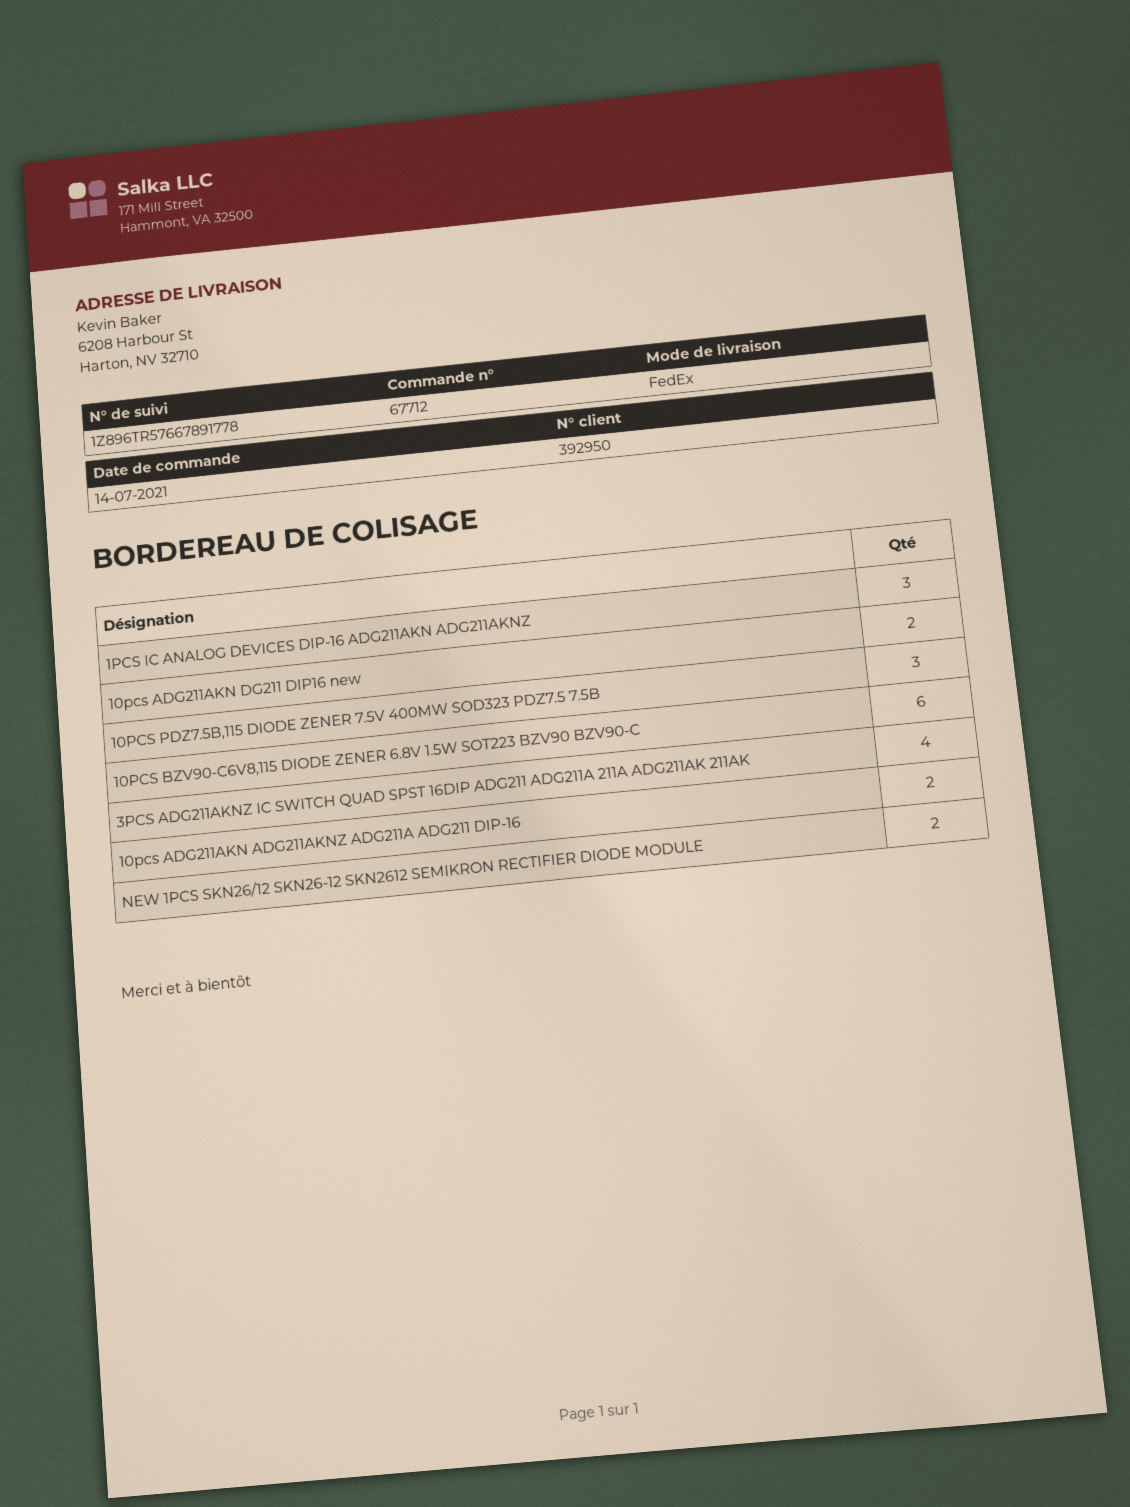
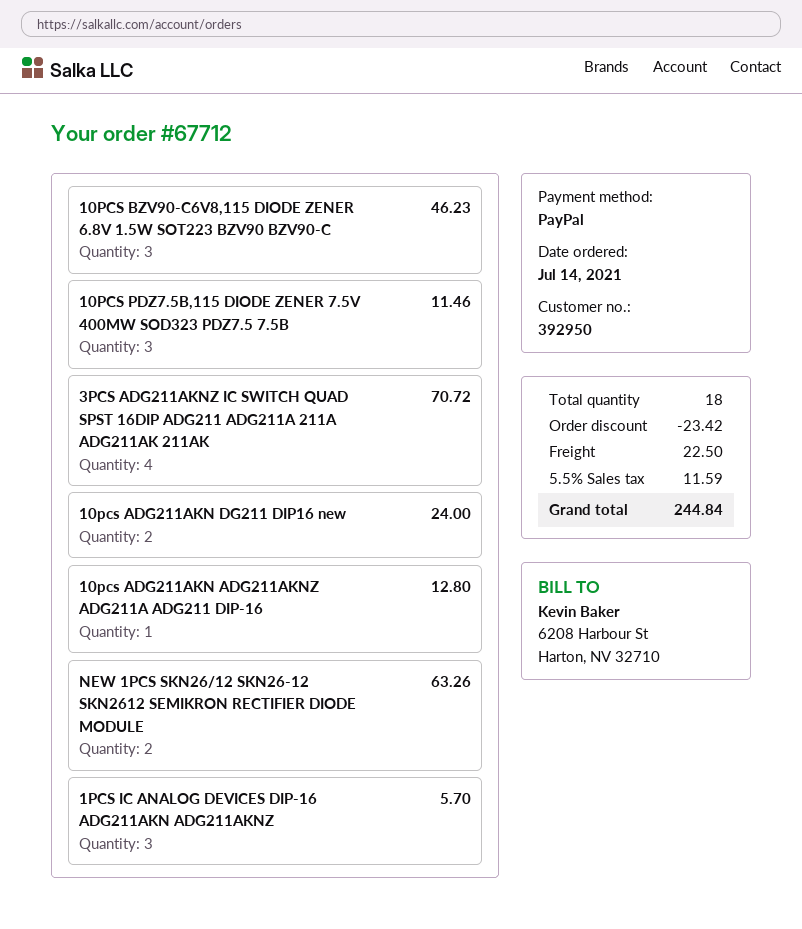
10PCS BZV90-C6V8,115 DIODE ZENER 6.8V 1.5W SOT223 BZV90 BZV90-C: 6 -> 3
10pcs ADG211AKN ADG211AKNZ ADG211A ADG211 DIP-16: 2 -> 1

